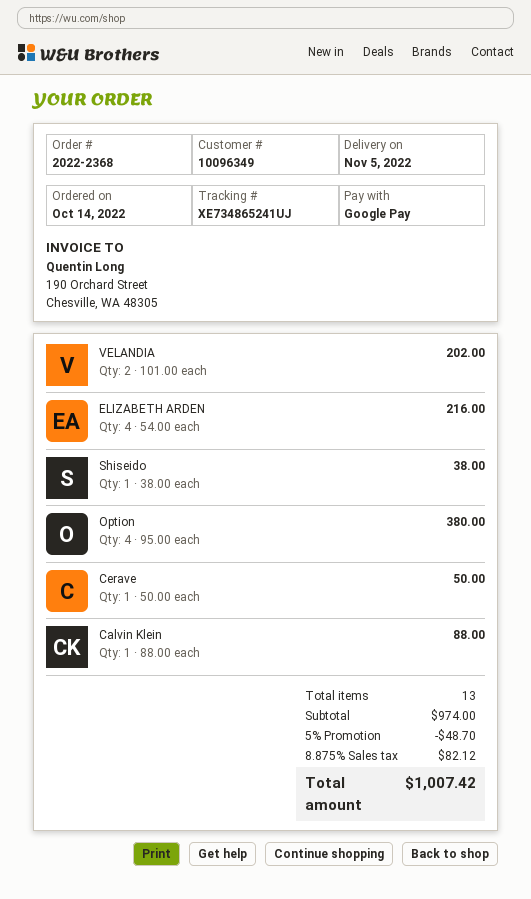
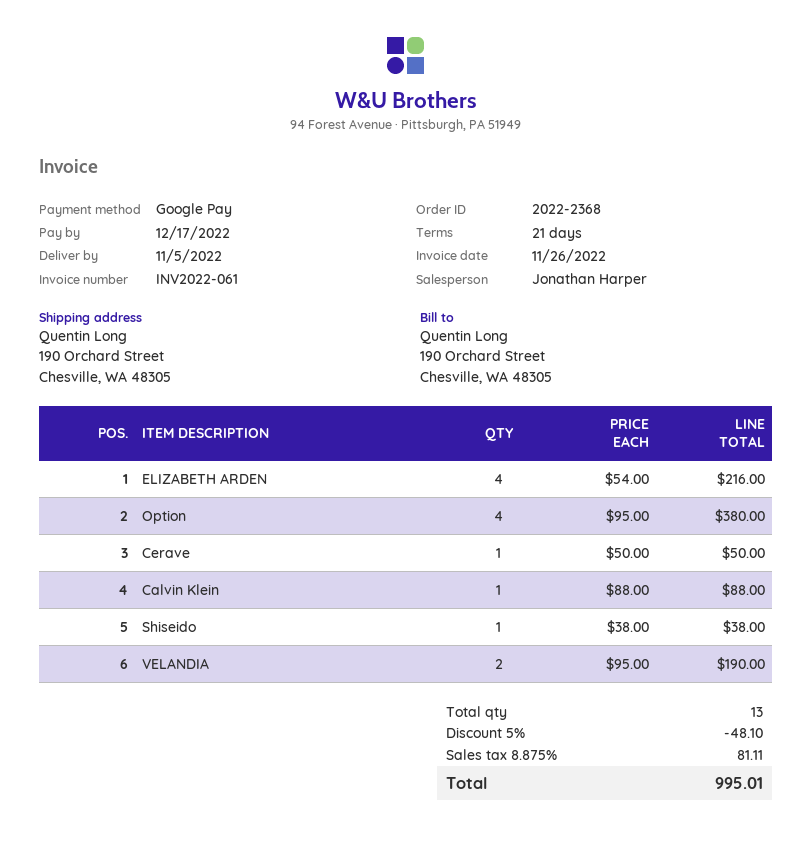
VELANDIA: 2 x 101.00 = 202.00 -> 2 x 95.00 = 190.00
discount: 5% = 48.70 -> 5% = 48.10
tax: 8.875% = 82.12 -> 8.875% = 81.11
total: 1007.42 -> 995.01

